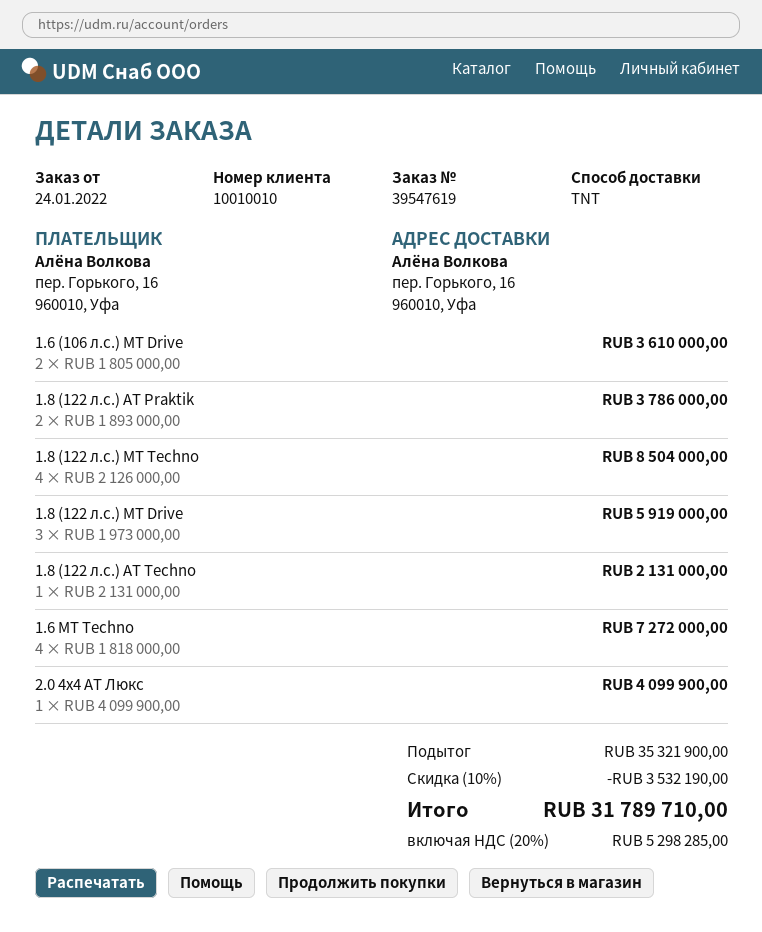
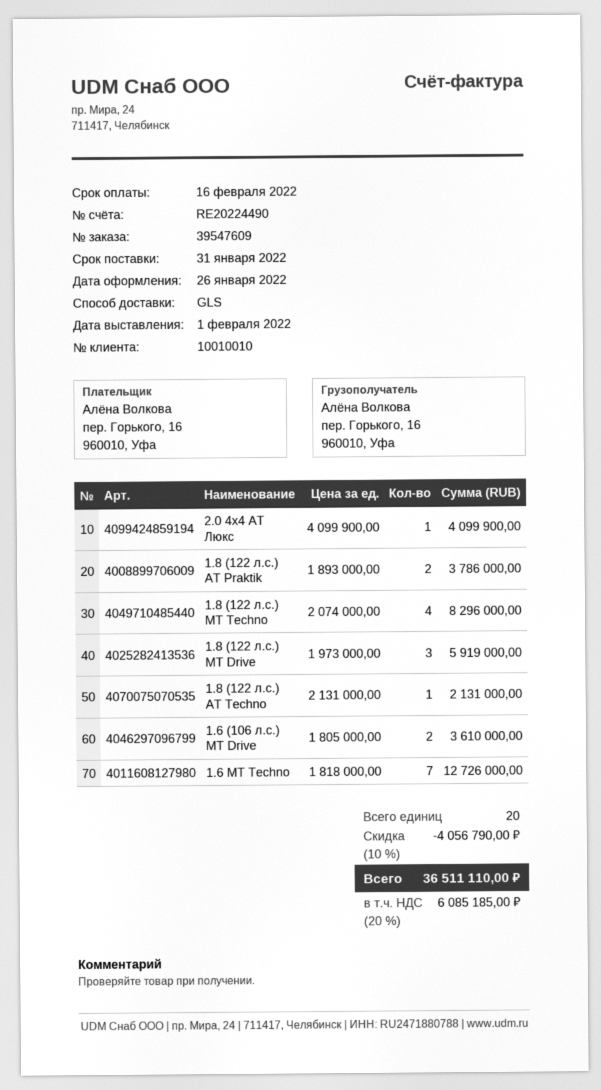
order number: 39547619 -> 39547609
order date: 2022-01-24 -> 2022-01-26
shipping method: TNT -> GLS
1.8 (122 л.с.) MT Techno: 4 x 2126000.00 = 8504000.00 -> 4 x 2074000.00 = 8296000.00
1.6 MT Techno: 4 x 1818000.00 = 7272000.00 -> 7 x 1818000.00 = 12726000.00
discount: 10% = 3532190.00 -> 10% = 4056790.00
tax: 20% = 5298285.00 -> 20% = 6085185.00
total: 31789710.00 -> 36511110.00

